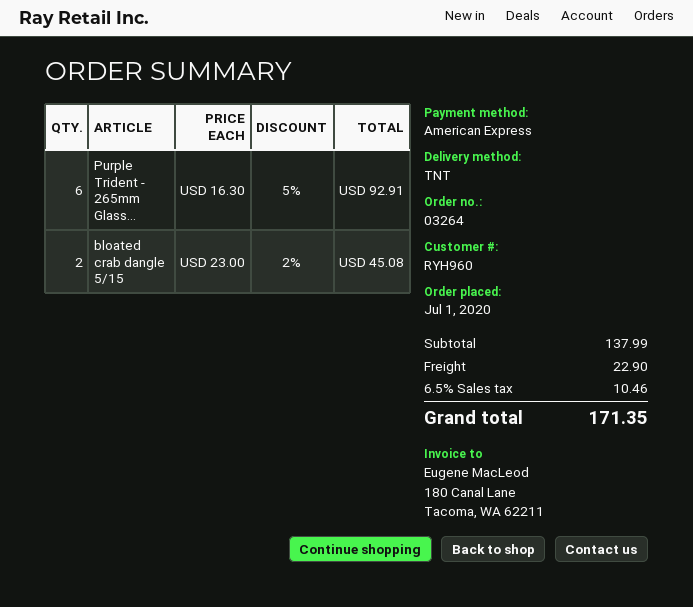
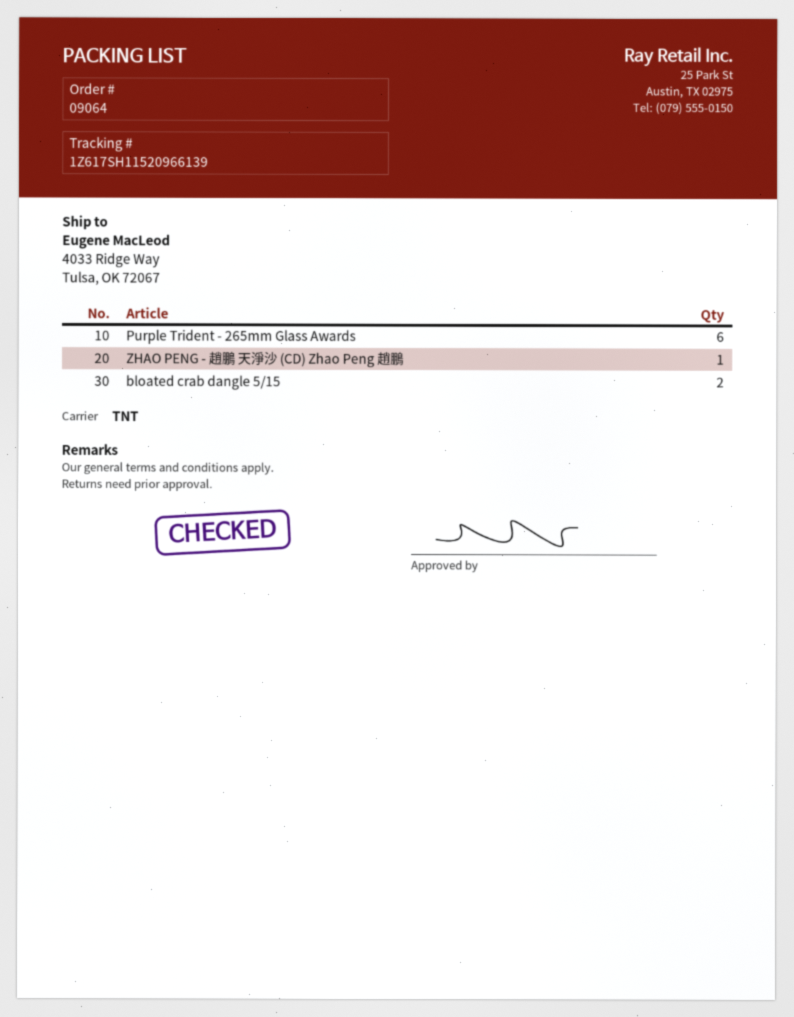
order number: 03264 -> 09064
ZHAO PENG - 趙鵬 天淨沙 (CD) Zhao Peng 趙鵬: none -> 1

